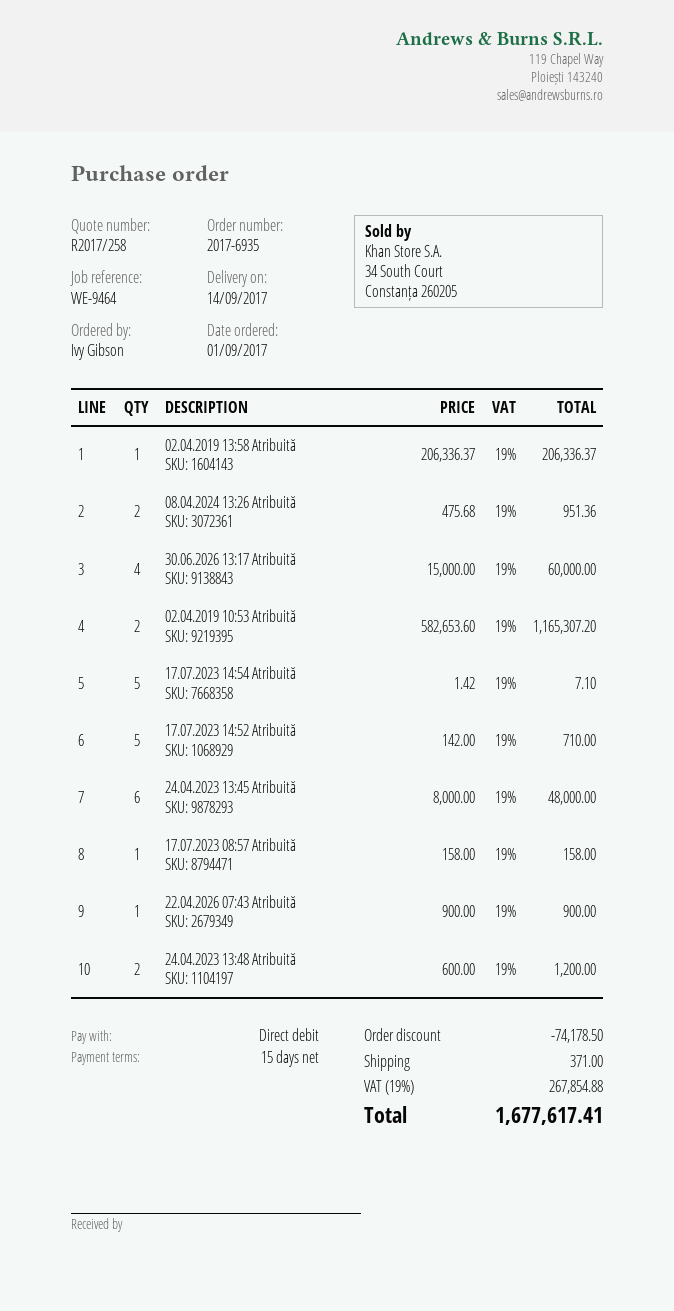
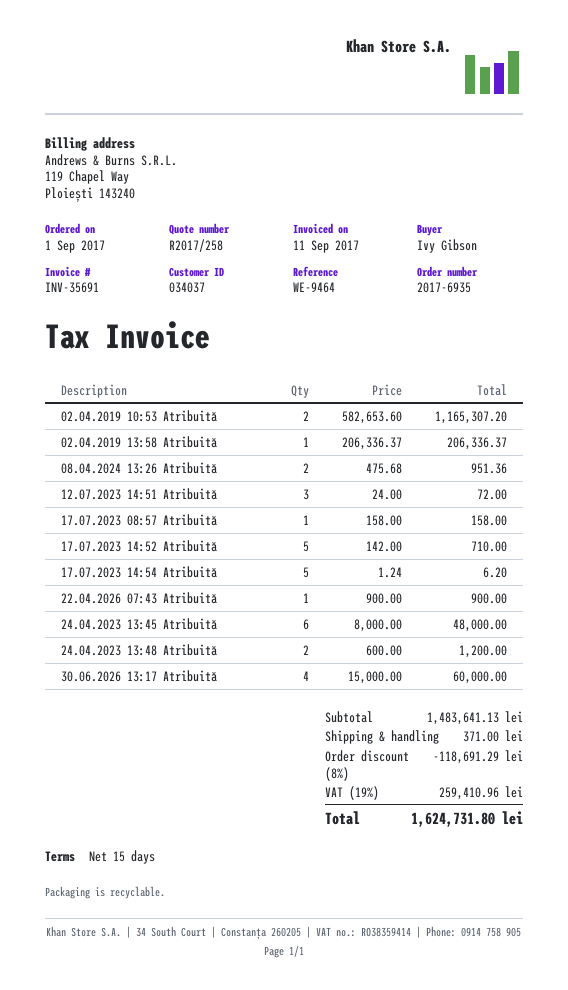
17.07.2023 14:54 Atribuită: 5 x 1.42 = 7.10 -> 5 x 1.24 = 6.20
12.07.2023 14:51 Atribuită: none -> 3 x 24.00 = 72.00
discount: 74178.50 -> 118691.29
tax: 19% = 267854.88 -> 19% = 259410.96
total: 1677617.41 -> 1624731.80

